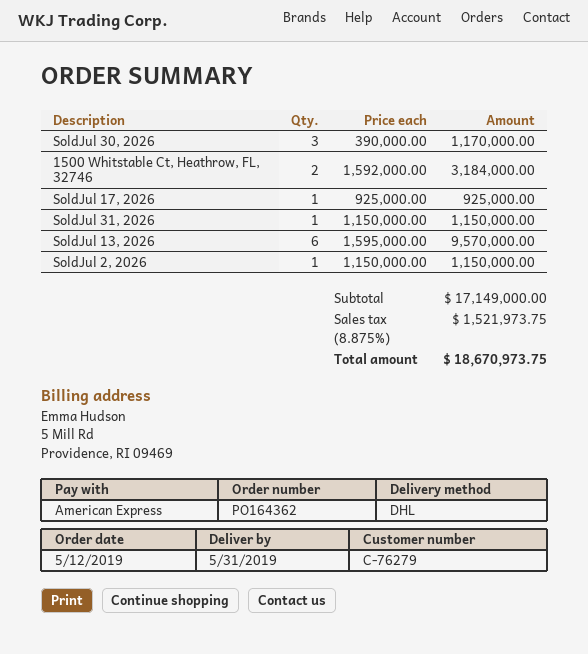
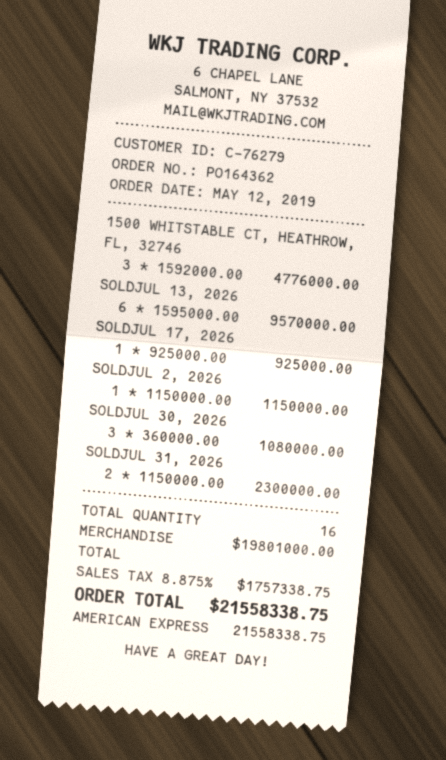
SoldJul 30, 2026: 3 x 390000.00 = 1170000.00 -> 3 x 360000.00 = 1080000.00
1500 Whitstable Ct, Heathrow, FL, 32746: 2 x 1592000.00 = 3184000.00 -> 3 x 1592000.00 = 4776000.00
SoldJul 31, 2026: 1 x 1150000.00 = 1150000.00 -> 2 x 1150000.00 = 2300000.00
subtotal: 17149000.00 -> 19801000.00
tax: 8.875% = 1521973.75 -> 8.875% = 1757338.75
total: 18670973.75 -> 21558338.75

